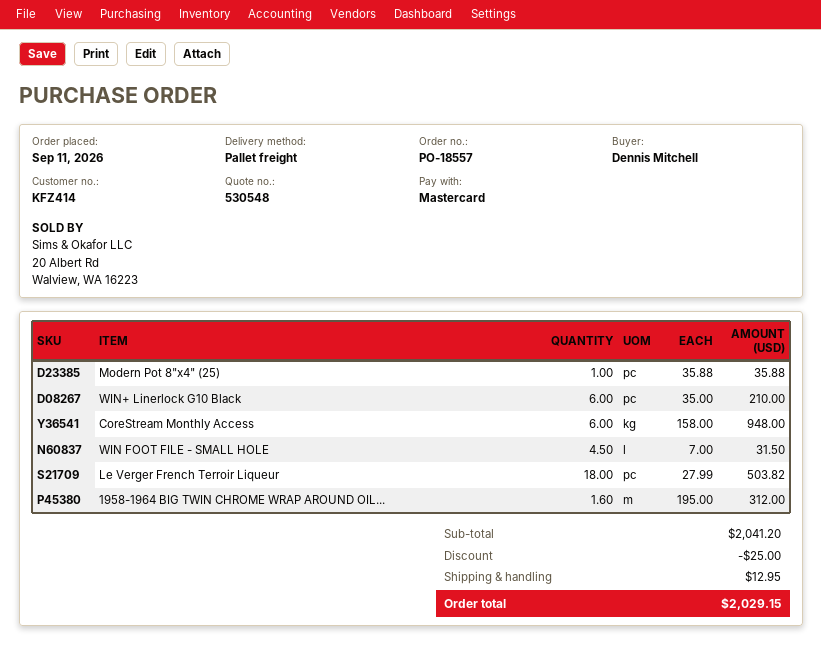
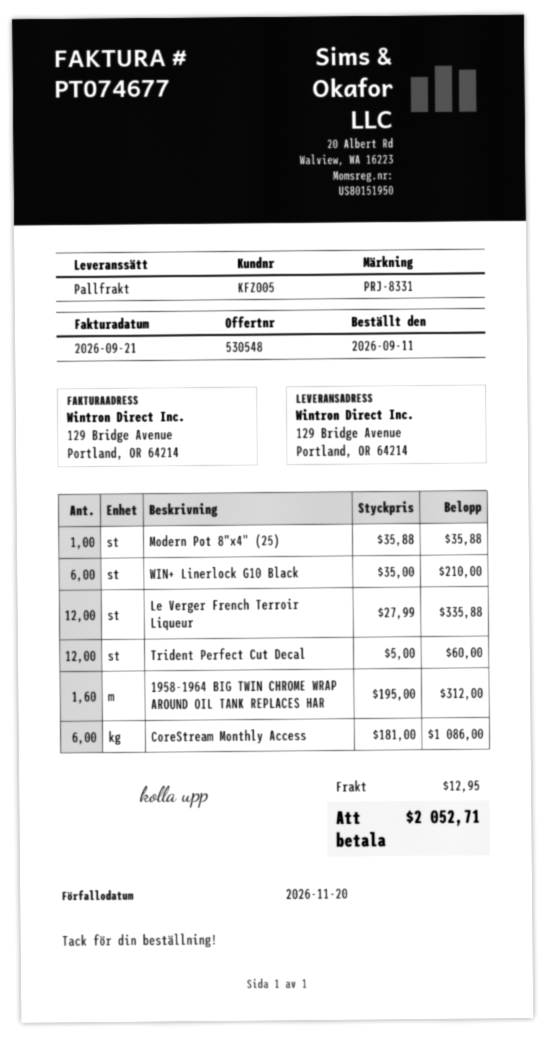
customer number: KFZ414 -> KFZ005
CoreStream Monthly Access: 6 x 158.00 = 948.00 -> 6 x 181.00 = 1086.00
WIN FOOT FILE - SMALL HOLE: 4.5 x 7.00 = 31.50 -> none
Le Verger French Terroir Liqueur: 18 x 27.99 = 503.82 -> 12 x 27.99 = 335.88
Trident Perfect Cut Decal: none -> 12 x 5.00 = 60.00
discount: 25.00 -> none
total: 2029.15 -> 2052.71

